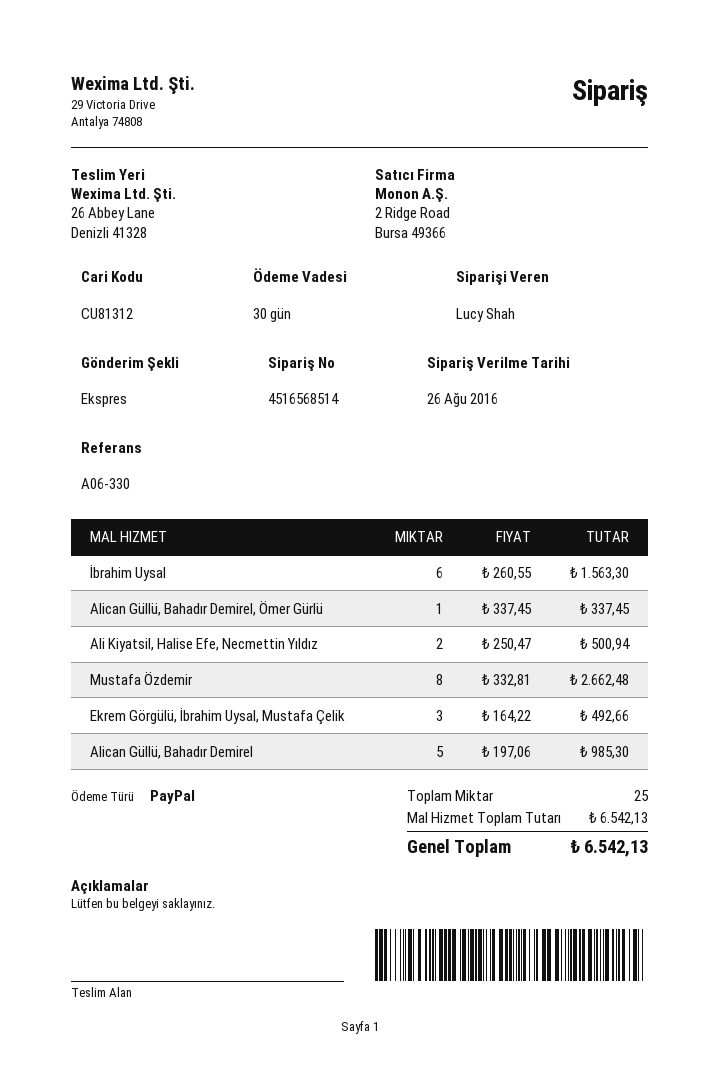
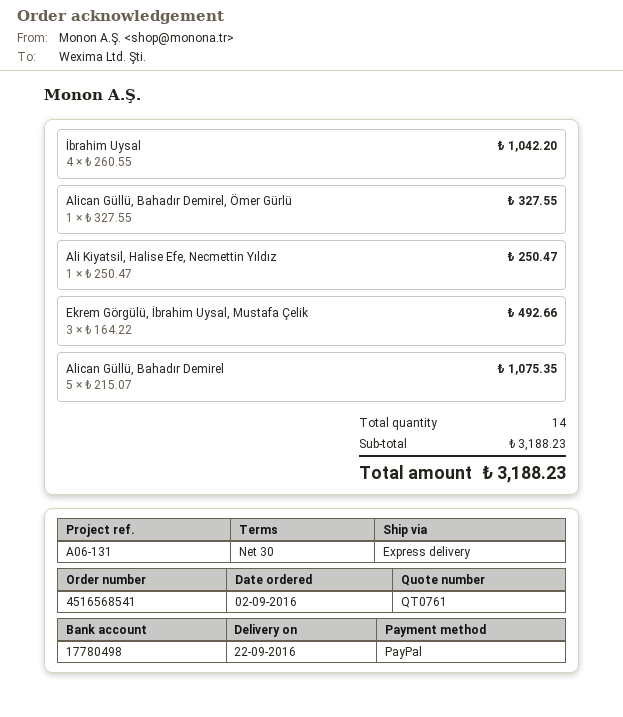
order number: 4516568514 -> 4516568541
order date: 2016-08-26 -> 2016-09-02
reference: A06-330 -> A06-131
İbrahim Uysal: 6 x 260.55 = 1563.30 -> 4 x 260.55 = 1042.20
Alican Güllü, Bahadır Demirel, Ömer Gürlü: 1 x 337.45 = 337.45 -> 1 x 327.55 = 327.55
Ali Kiyatsil, Halise Efe, Necmettin Yıldız: 2 x 250.47 = 500.94 -> 1 x 250.47 = 250.47
Mustafa Özdemir: 8 x 332.81 = 2662.48 -> none
Alican Güllü, Bahadır Demirel: 5 x 197.06 = 985.30 -> 5 x 215.07 = 1075.35
total quantity: 25 -> 14
subtotal: 6542.13 -> 3188.23
total: 6542.13 -> 3188.23

